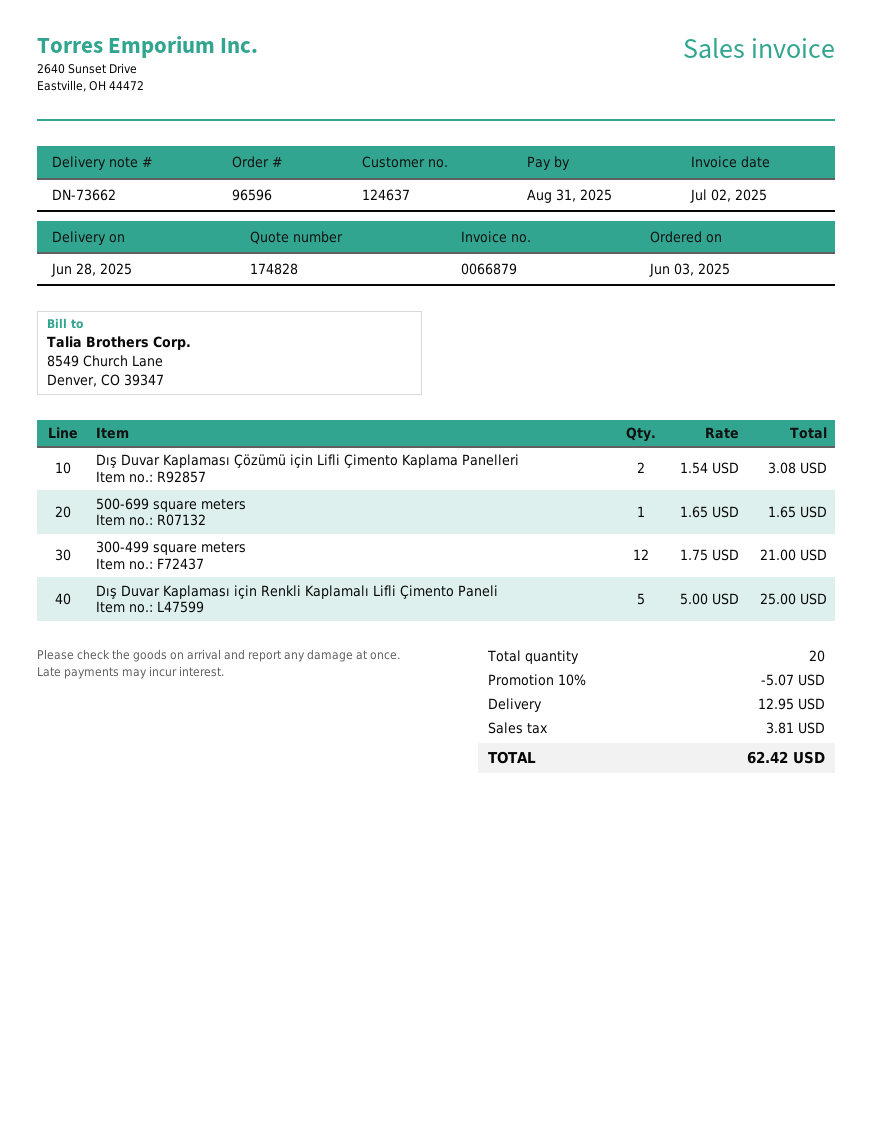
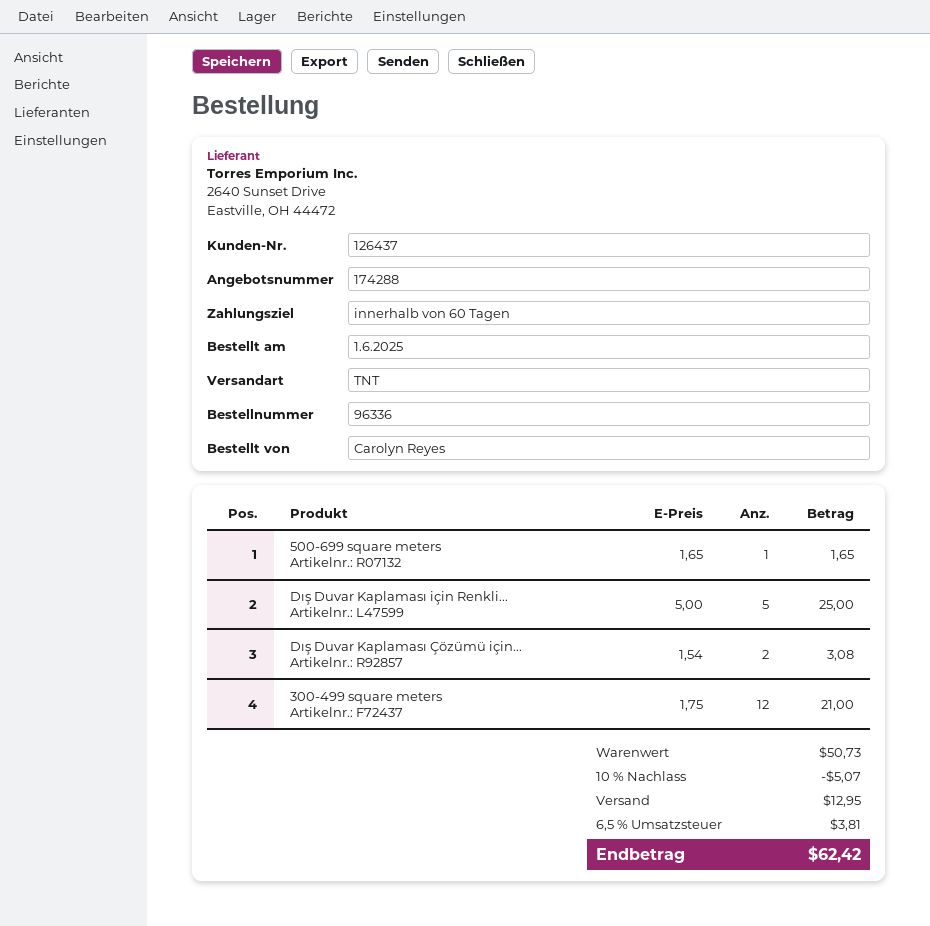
quote number: 174828 -> 174288
order number: 96596 -> 96336
order date: 2025-06-03 -> 2025-06-01
customer number: 124637 -> 126437

